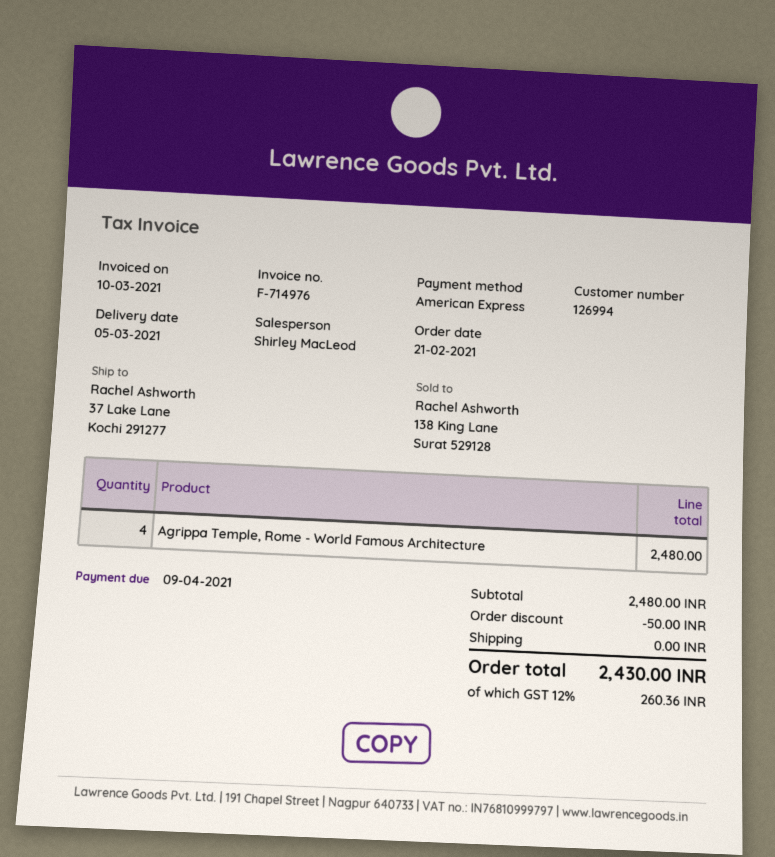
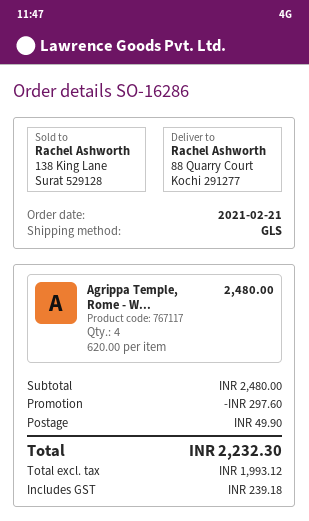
ship to: 37 Lake Lane, Kochi 291277 -> 88 Quarry Court, Kochi 291277
discount: 50.00 -> 297.60
shipping: 0.00 -> 49.90
tax: 260.36 -> 239.18
total: 2430.00 -> 2232.30

